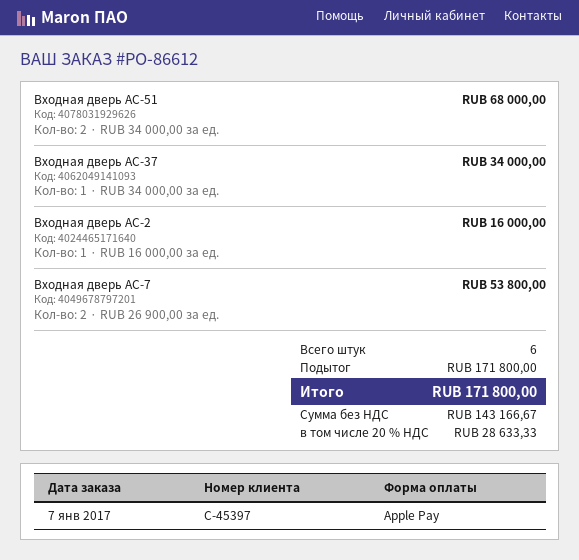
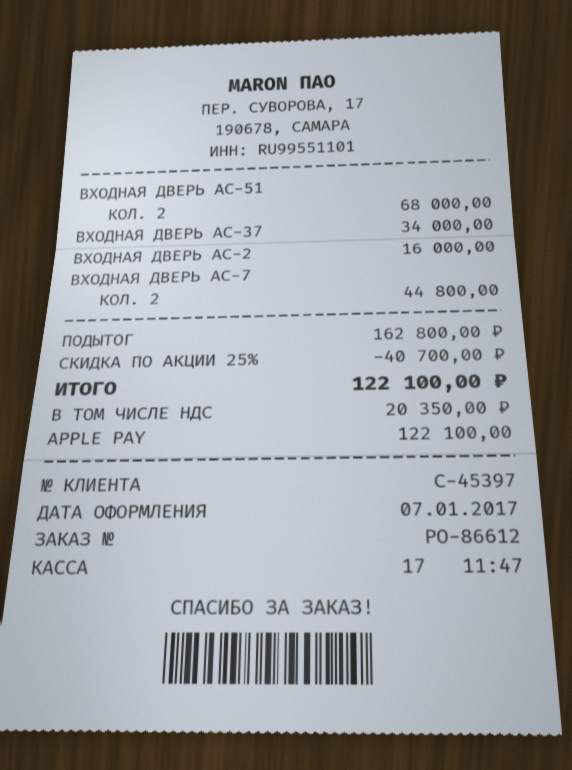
Входная дверь АС-7: 2 for 53800.00 -> 2 for 44800.00
subtotal: 171800.00 -> 162800.00
discount: none -> 25% = 40700.00
tax: 28633.33 -> 20350.00
total: 171800.00 -> 122100.00

